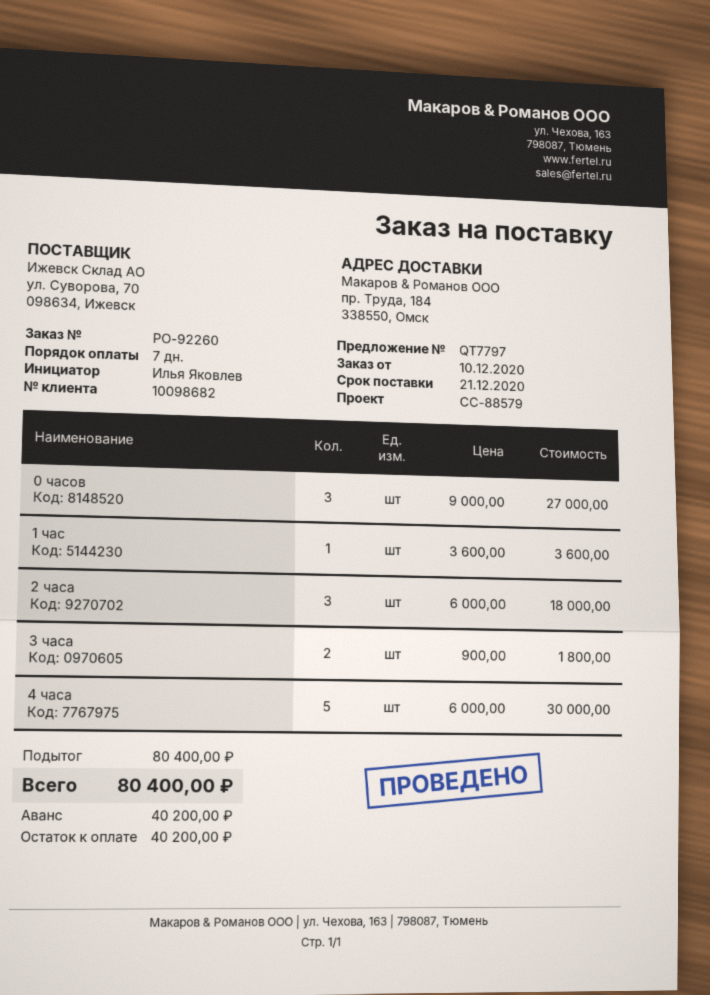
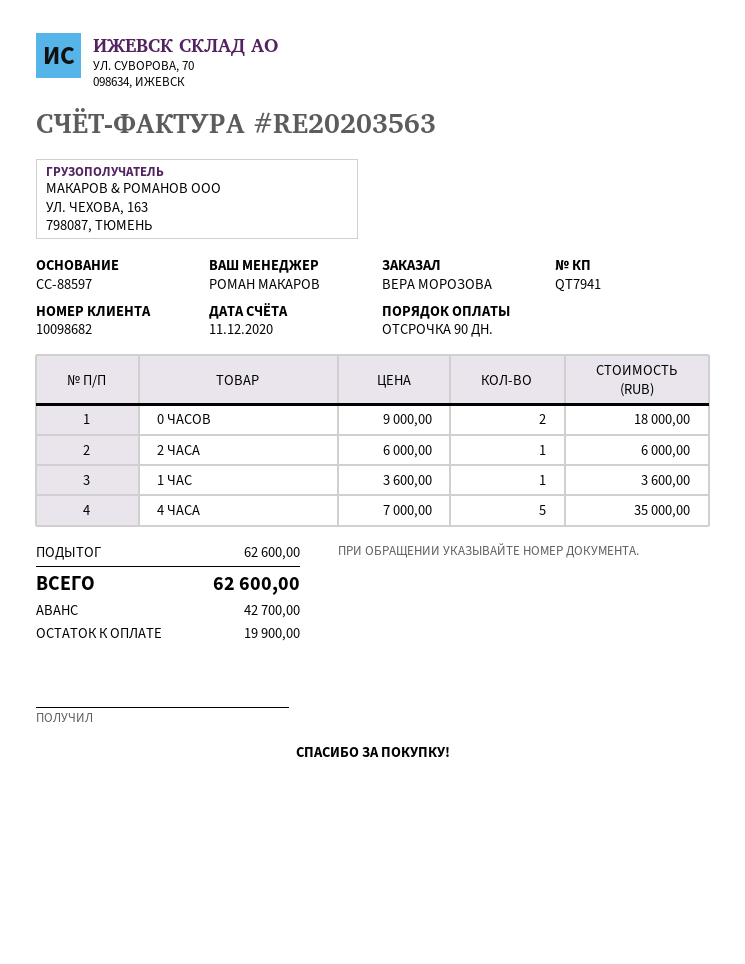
quote number: QT7797 -> QT7941
payment terms: 7 days -> 90 days
reference: CC-88579 -> CC-88597
ordered by: Илья Яковлев -> ВЕРА МОРОЗОВА
ship to: пр. Труда, 184, 338550, Омск -> УЛ. ЧЕХОВА, 163, 798087, ТЮМЕНЬ
0 часов: 3 x 9000.00 = 27000.00 -> 2 x 9000.00 = 18000.00
2 часа: 3 x 6000.00 = 18000.00 -> 1 x 6000.00 = 6000.00
3 часа: 2 x 900.00 = 1800.00 -> none
4 часа: 5 x 6000.00 = 30000.00 -> 5 x 7000.00 = 35000.00
subtotal: 80400.00 -> 62600.00
total: 80400.00 -> 62600.00
deposit: 40200.00 -> 42700.00
balance: 40200.00 -> 19900.00

